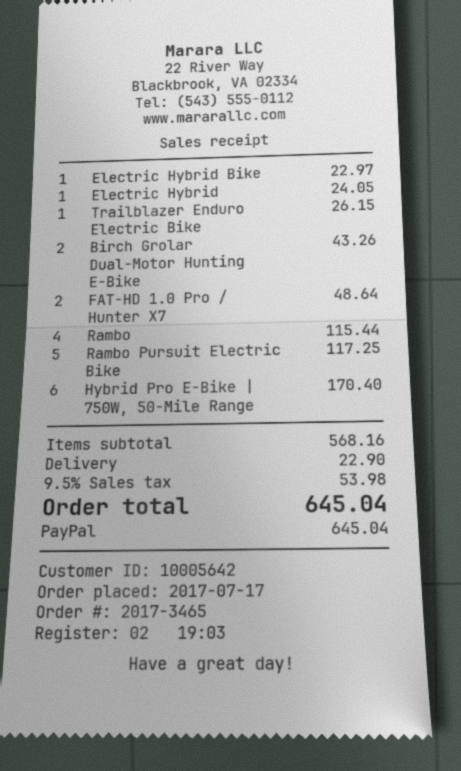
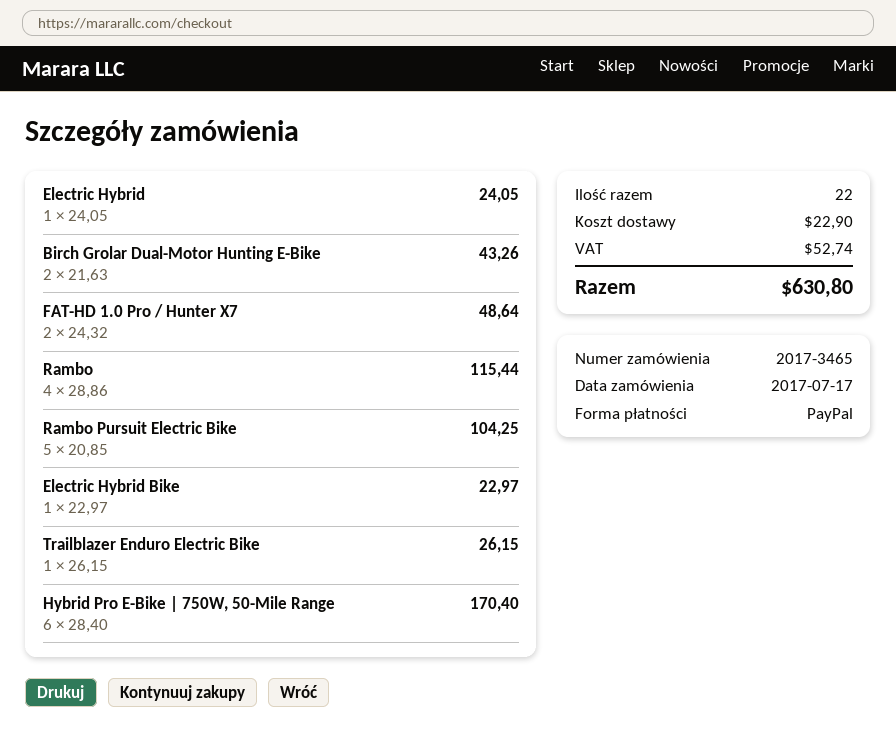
Rambo Pursuit Electric Bike: 5 for 117.25 -> 5 for 104.25
tax: 53.98 -> 52.74
total: 645.04 -> 630.80

